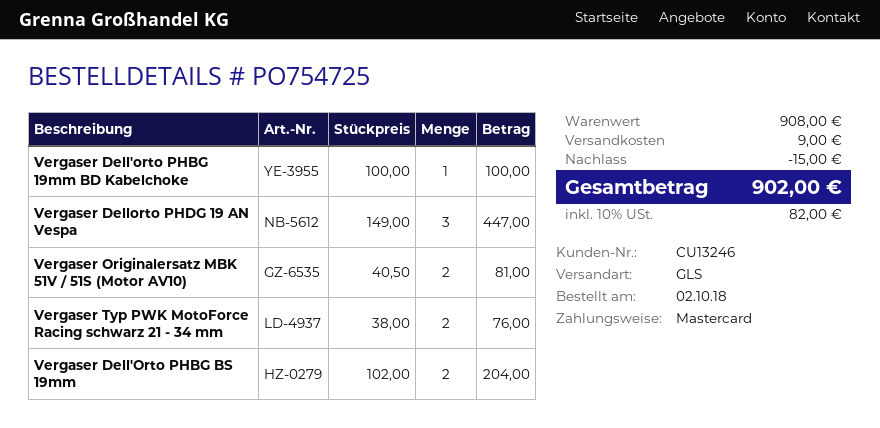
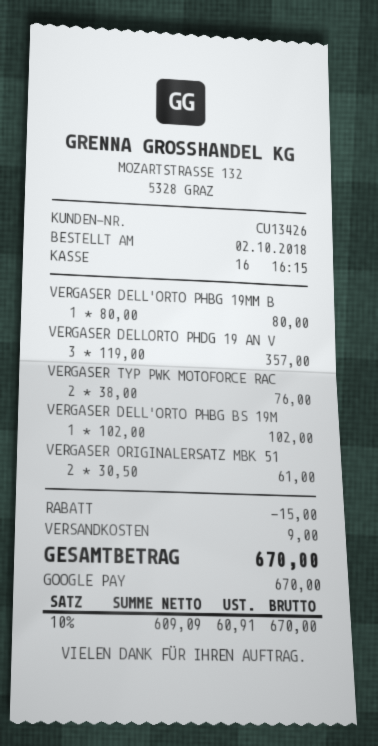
customer number: CU13246 -> CU13426
payment method: Mastercard -> Google Pay
Vergaser Dell'orto PHBG 19mm BD Kabelchoke: 1 x 100.00 = 100.00 -> 1 x 80.00 = 80.00
Vergaser Dellorto PHDG 19 AN Vespa: 3 x 149.00 = 447.00 -> 3 x 119.00 = 357.00
Vergaser Originalersatz MBK 51V / 51S (Motor AV10): 2 x 40.50 = 81.00 -> 2 x 30.50 = 61.00
Vergaser Dell'Orto PHBG BS 19mm: 2 x 102.00 = 204.00 -> 1 x 102.00 = 102.00
tax: 10% = 82.00 -> 10% = 60.91
total: 902.00 -> 670.00

